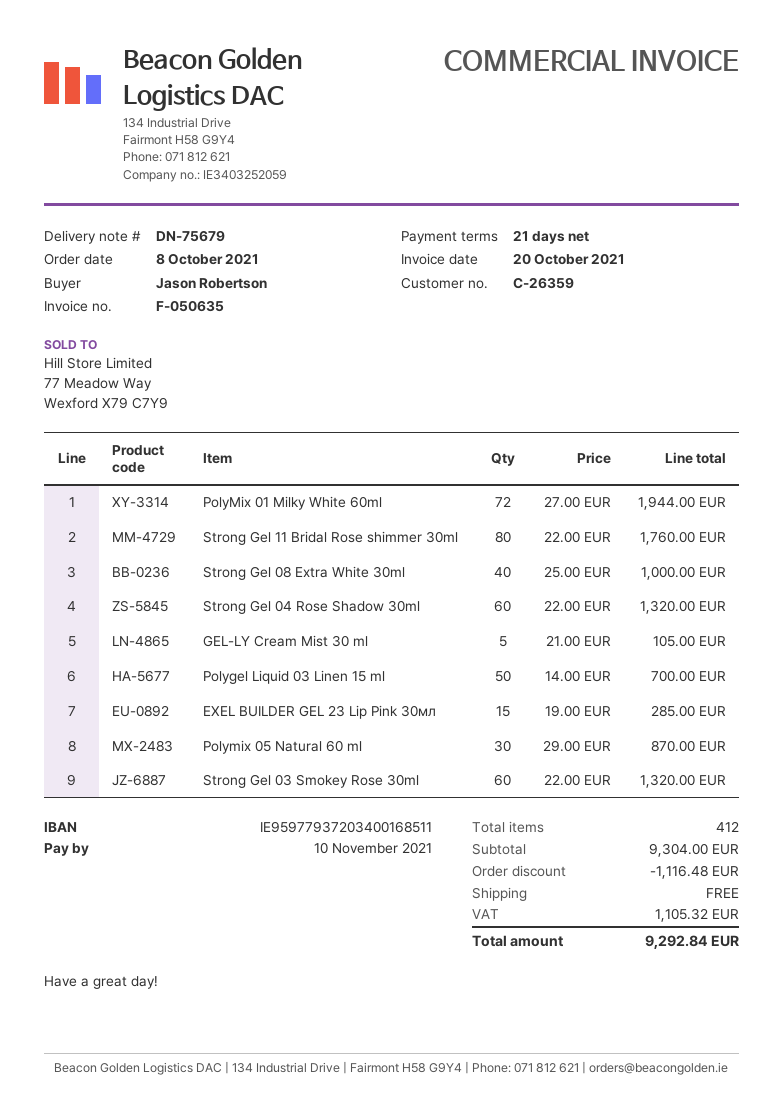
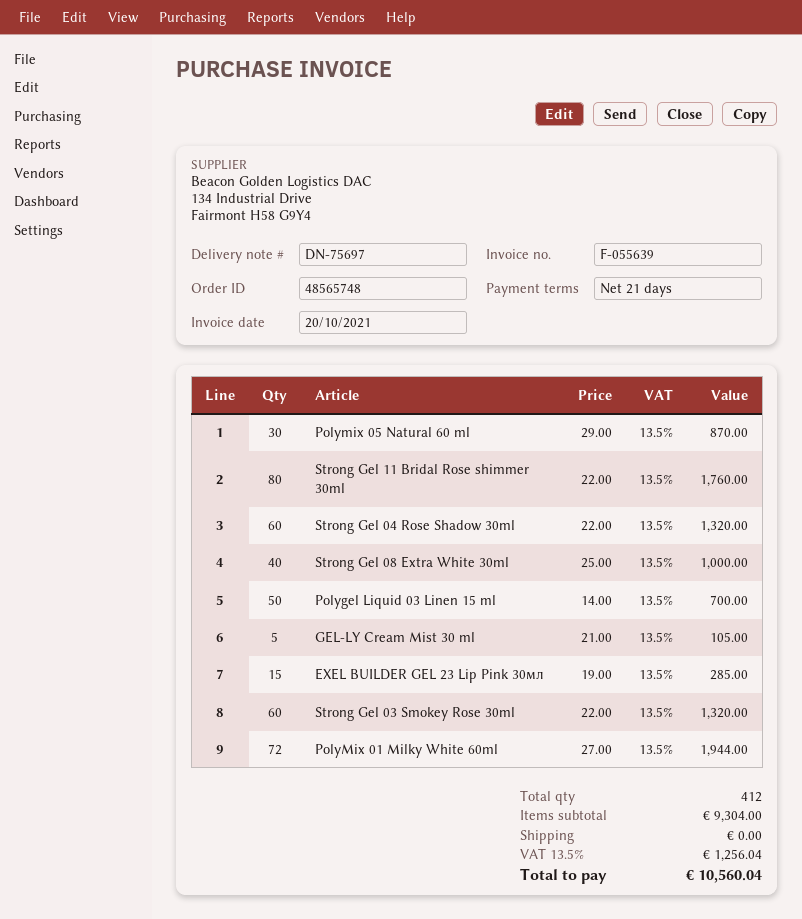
delivery note number: DN-75679 -> DN-75697
invoice number: F-050635 -> F-055639
discount: 1116.48 -> none
tax: 1105.32 -> 1256.04
total: 9292.84 -> 10560.04

